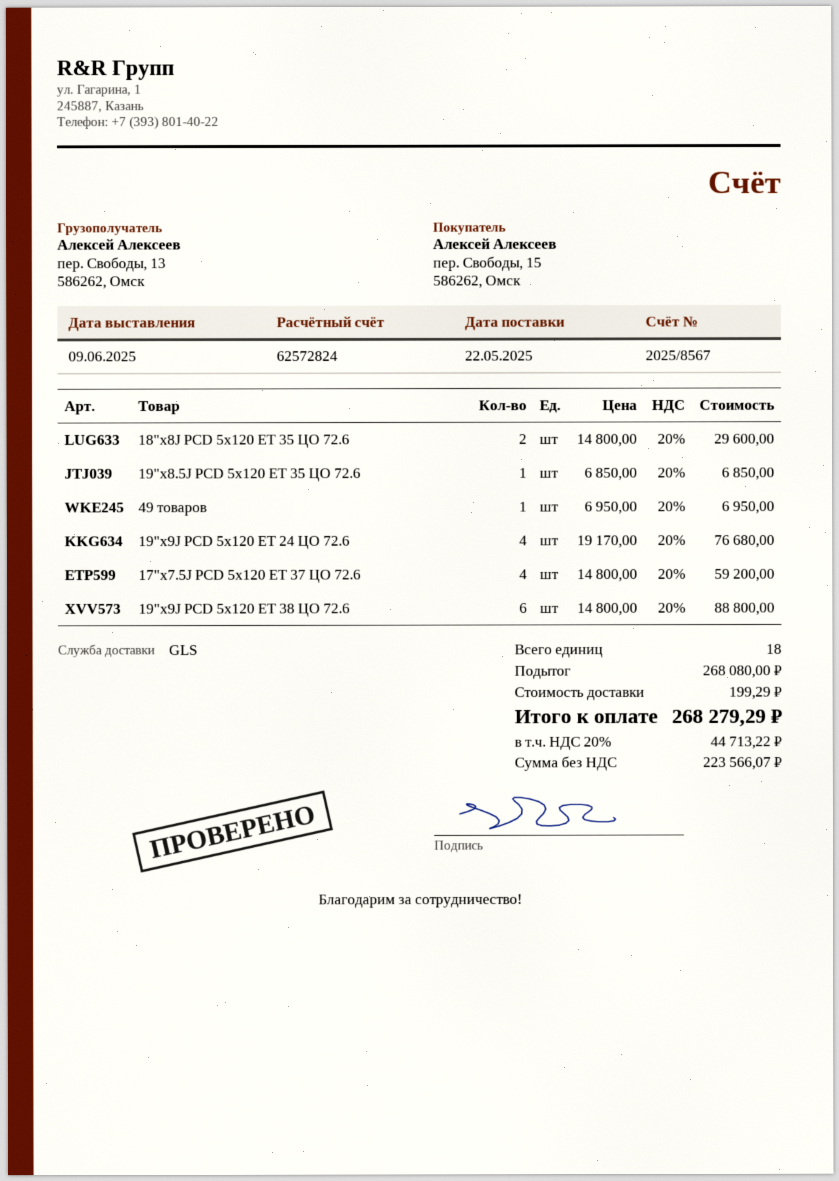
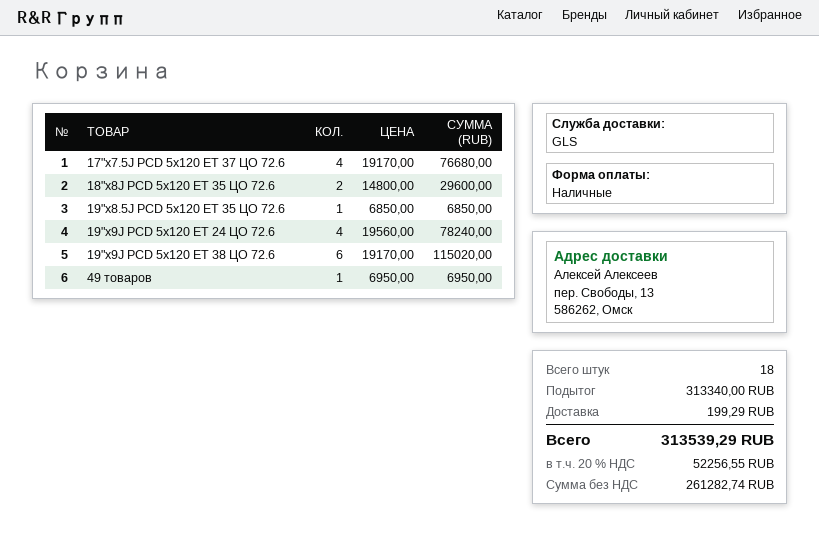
19"x9J PCD 5x120 ЕТ 24 ЦО 72.6: 4 x 19170.00 = 76680.00 -> 4 x 19560.00 = 78240.00
17"x7.5J PCD 5x120 ЕТ 37 ЦО 72.6: 4 x 14800.00 = 59200.00 -> 4 x 19170.00 = 76680.00
19"x9J PCD 5x120 ЕТ 38 ЦО 72.6: 6 x 14800.00 = 88800.00 -> 6 x 19170.00 = 115020.00
subtotal: 268080.00 -> 313340.00
net: 223566.07 -> 261282.74
tax: 20% = 44713.22 -> 20% = 52256.55
total: 268279.29 -> 313539.29

